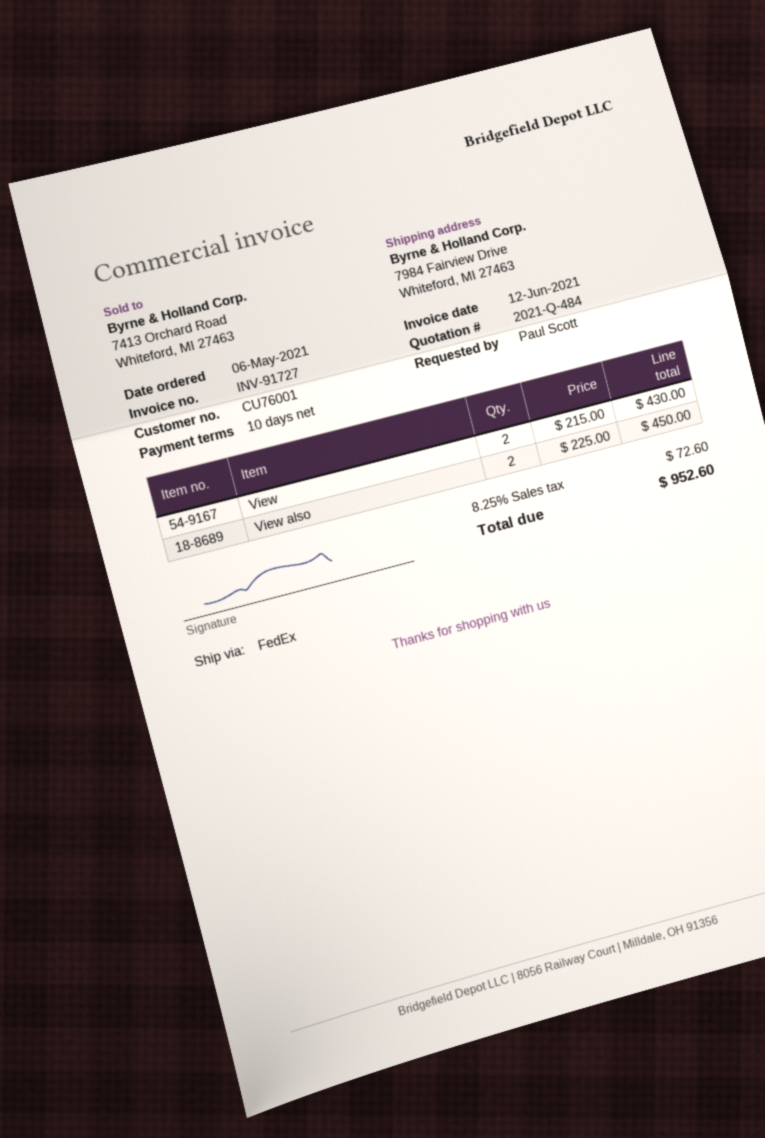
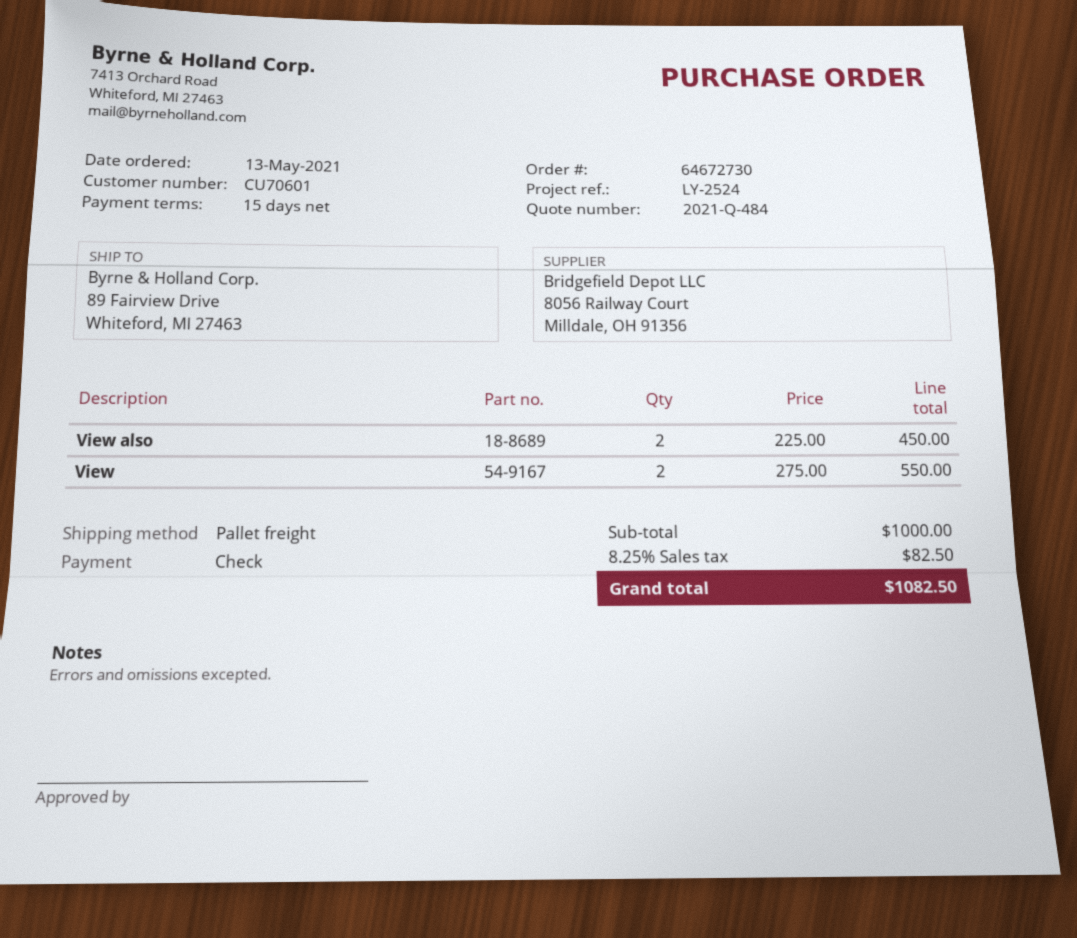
order date: 2021-05-06 -> 2021-05-13
payment terms: 10 days -> 15 days
customer number: CU76001 -> CU70601
shipping method: FedEx -> pallet freight
ship to: 7984 Fairview Drive, Whiteford, MI 27463 -> 89 Fairview Drive, Whiteford, MI 27463
View: 2 x 215.00 = 430.00 -> 2 x 275.00 = 550.00
tax: 8.25% = 72.60 -> 8.25% = 82.50
total: 952.60 -> 1082.50

